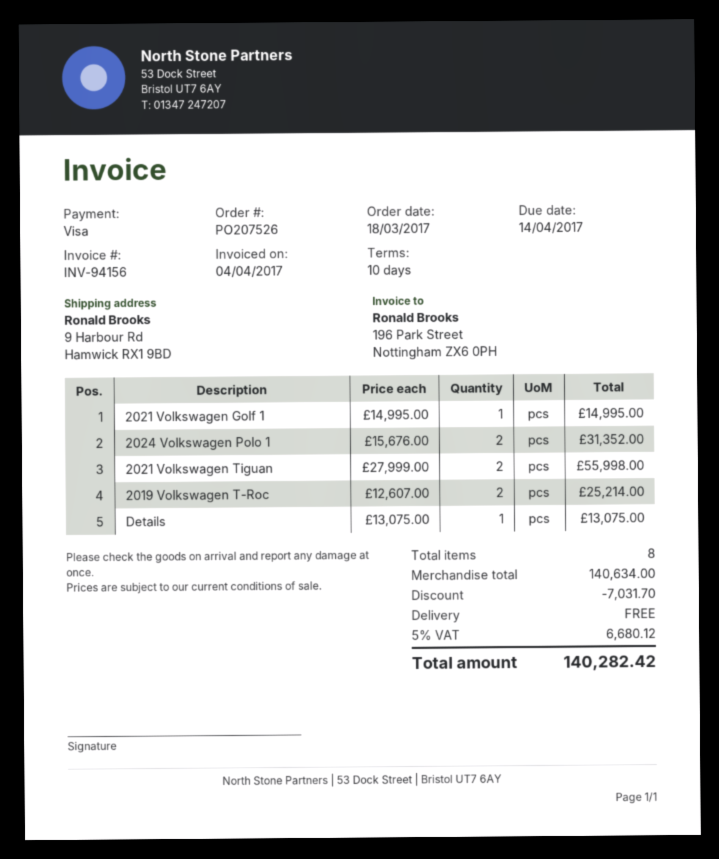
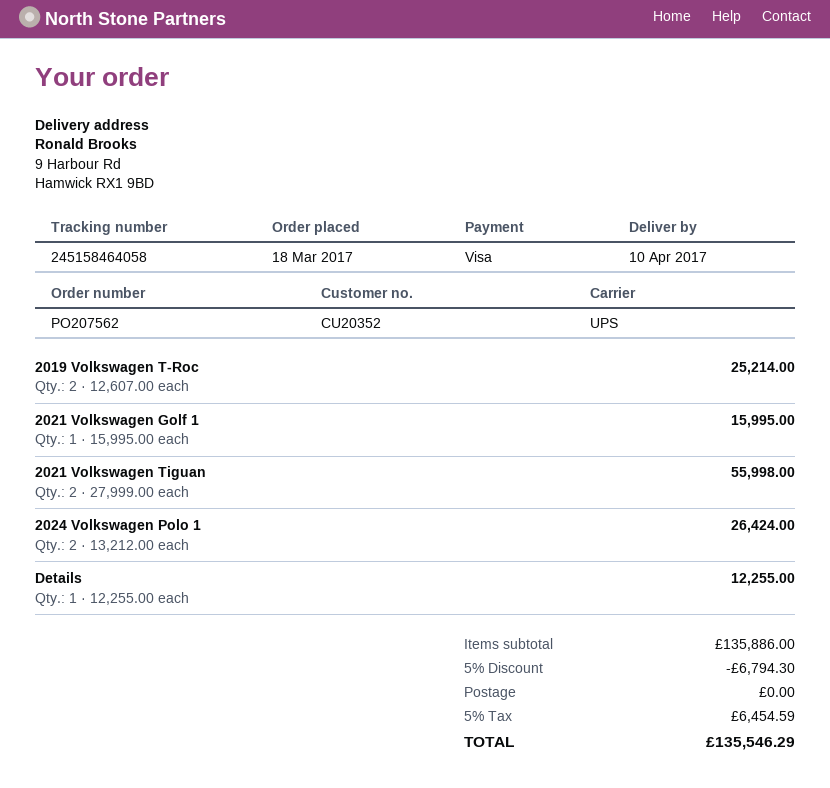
order number: PO207526 -> PO207562
2021 Volkswagen Golf 1: 1 x 14995.00 = 14995.00 -> 1 x 15995.00 = 15995.00
2024 Volkswagen Polo 1: 2 x 15676.00 = 31352.00 -> 2 x 13212.00 = 26424.00
Details: 1 x 13075.00 = 13075.00 -> 1 x 12255.00 = 12255.00
subtotal: 140634.00 -> 135886.00
discount: 7031.70 -> 6794.30
tax: 5% = 6680.12 -> 5% = 6454.59
total: 140282.42 -> 135546.29

